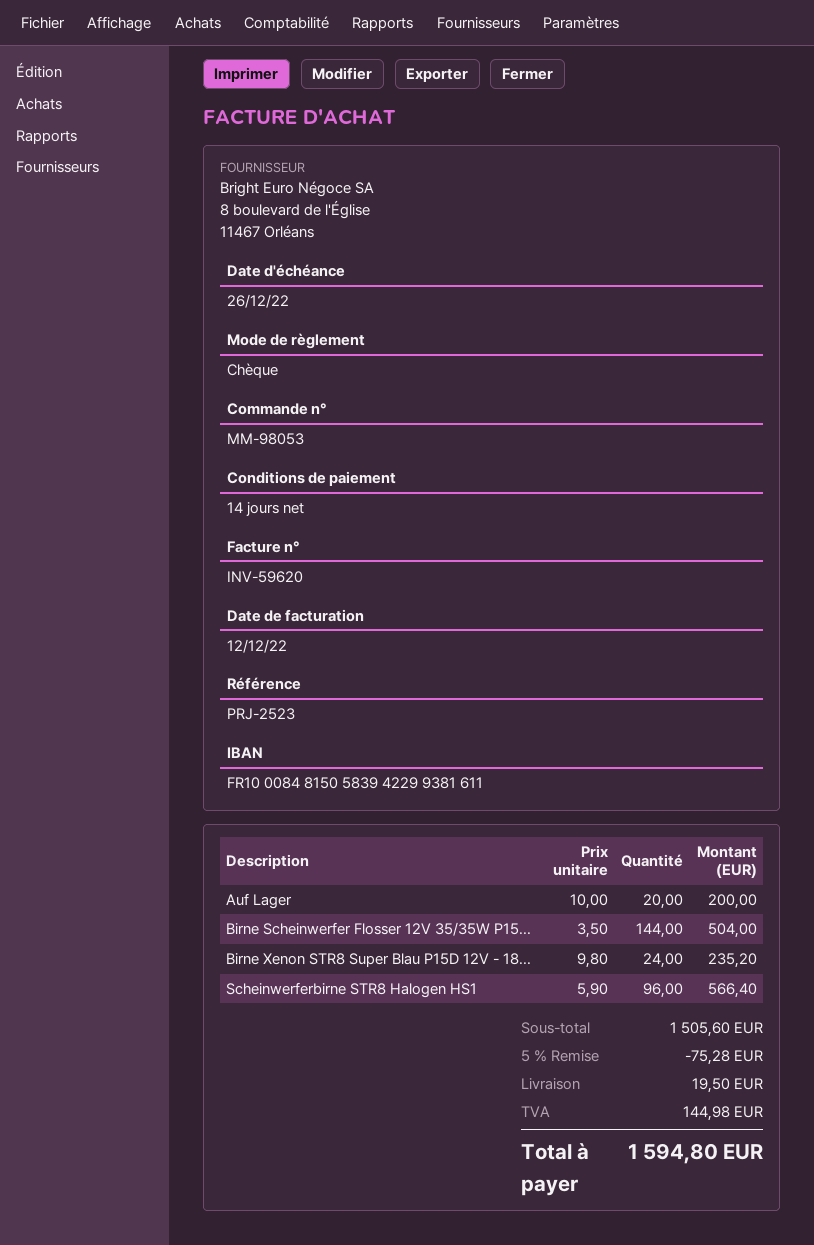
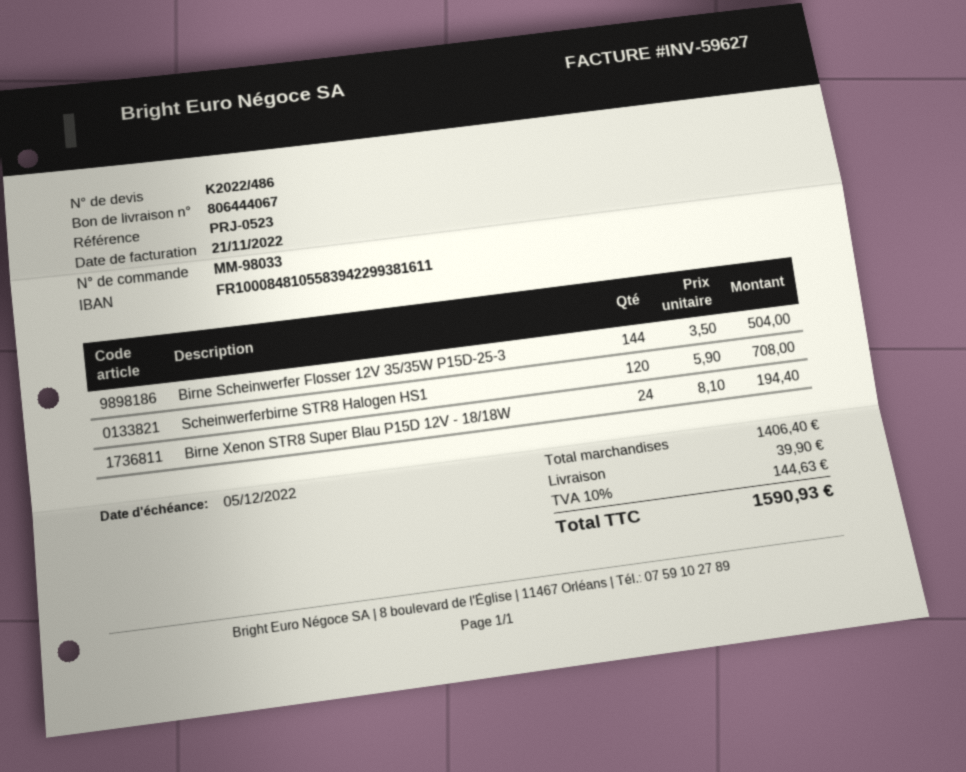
order number: MM-98053 -> MM-98033
invoice number: INV-59620 -> INV-59627
invoice date: 2022-12-12 -> 2022-11-21
due date: 2022-12-26 -> 2022-12-05
reference: PRJ-2523 -> PRJ-0523
bank account: FR1000848150583942299381611 -> FR1000848105583942299381611
Auf Lager: 20 x 10.00 = 200.00 -> none
Birne Xenon STR8 Super Blau P15D 12V - 18...: 24 x 9.80 = 235.20 -> 24 x 8.10 = 194.40
Scheinwerferbirne STR8 Halogen HS1: 96 x 5.90 = 566.40 -> 120 x 5.90 = 708.00
subtotal: 1505.60 -> 1406.40
discount: 5% = 75.28 -> none
shipping: 19.50 -> 39.90
tax: 144.98 -> 144.63
total: 1594.80 -> 1590.93

